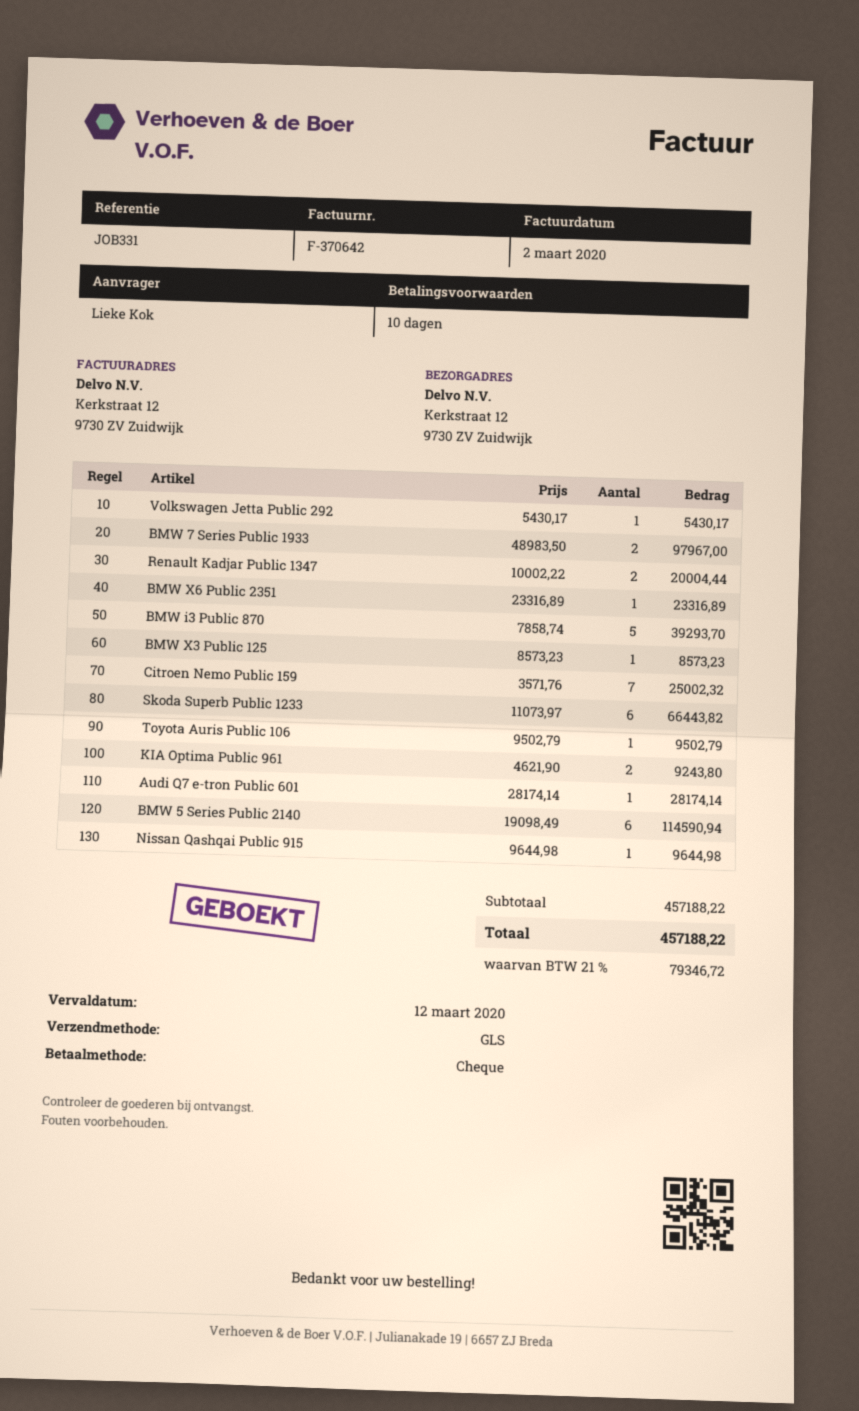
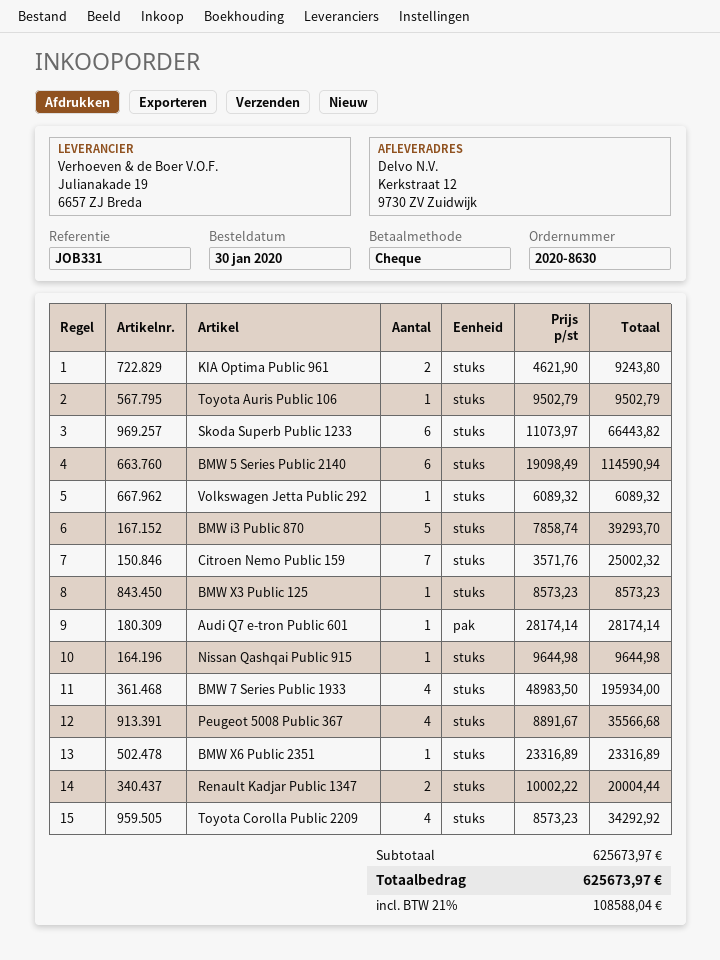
Volkswagen Jetta Public 292: 1 x 5430.17 = 5430.17 -> 1 x 6089.32 = 6089.32
BMW 7 Series Public 1933: 2 x 48983.50 = 97967.00 -> 4 x 48983.50 = 195934.00
Peugeot 5008 Public 367: none -> 4 x 8891.67 = 35566.68
Toyota Corolla Public 2209: none -> 4 x 8573.23 = 34292.92
subtotal: 457188.22 -> 625673.97
tax: 21% = 79346.72 -> 21% = 108588.04
total: 457188.22 -> 625673.97

